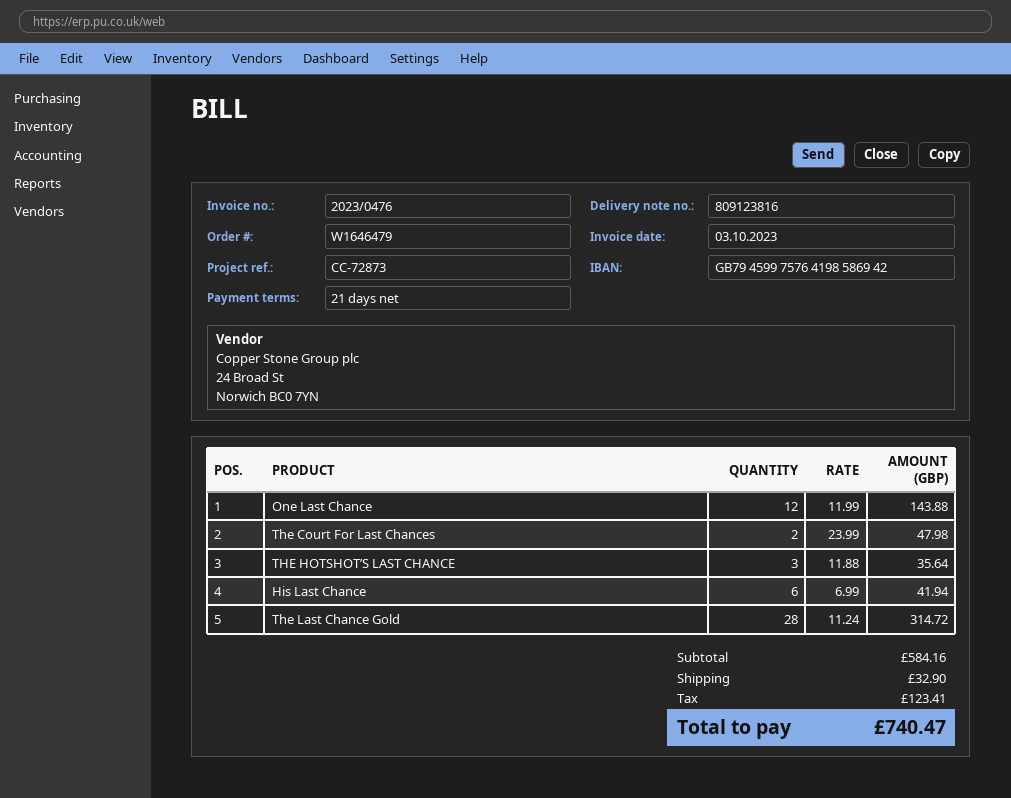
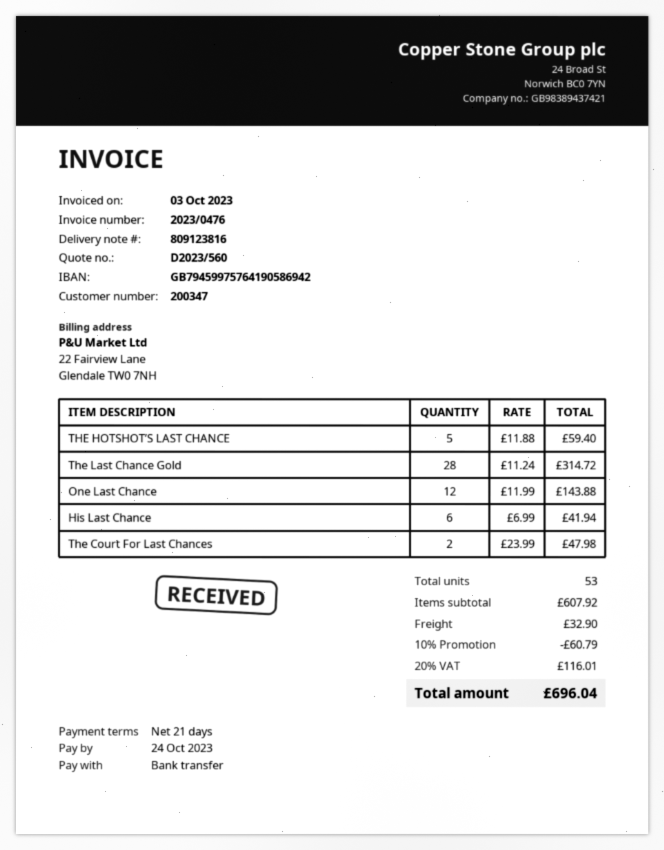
bank account: GB79459975764198586942 -> GB79459975764190586942
THE HOTSHOT’S LAST CHANCE: 3 x 11.88 = 35.64 -> 5 x 11.88 = 59.40
subtotal: 584.16 -> 607.92
discount: none -> 10% = 60.79
tax: 123.41 -> 116.01
total: 740.47 -> 696.04

